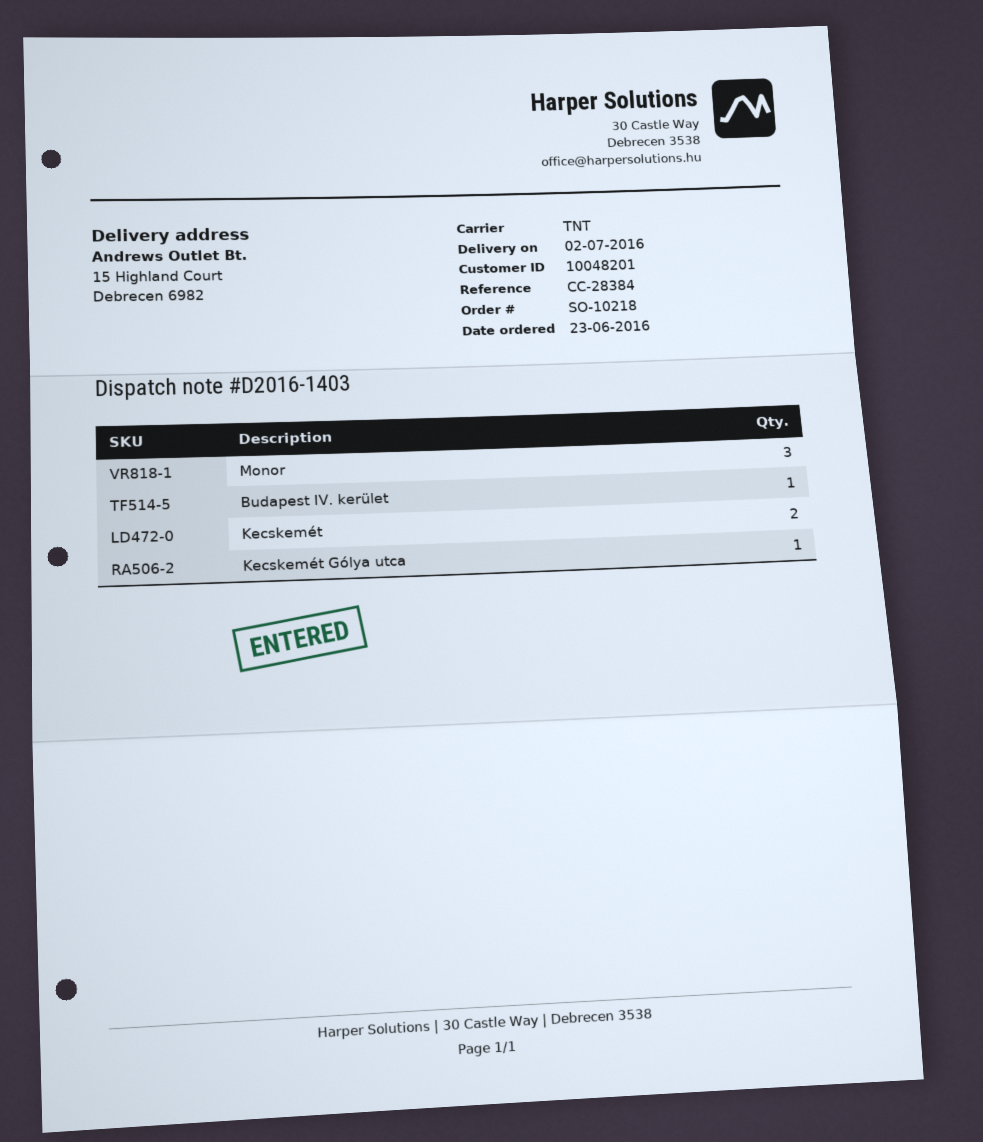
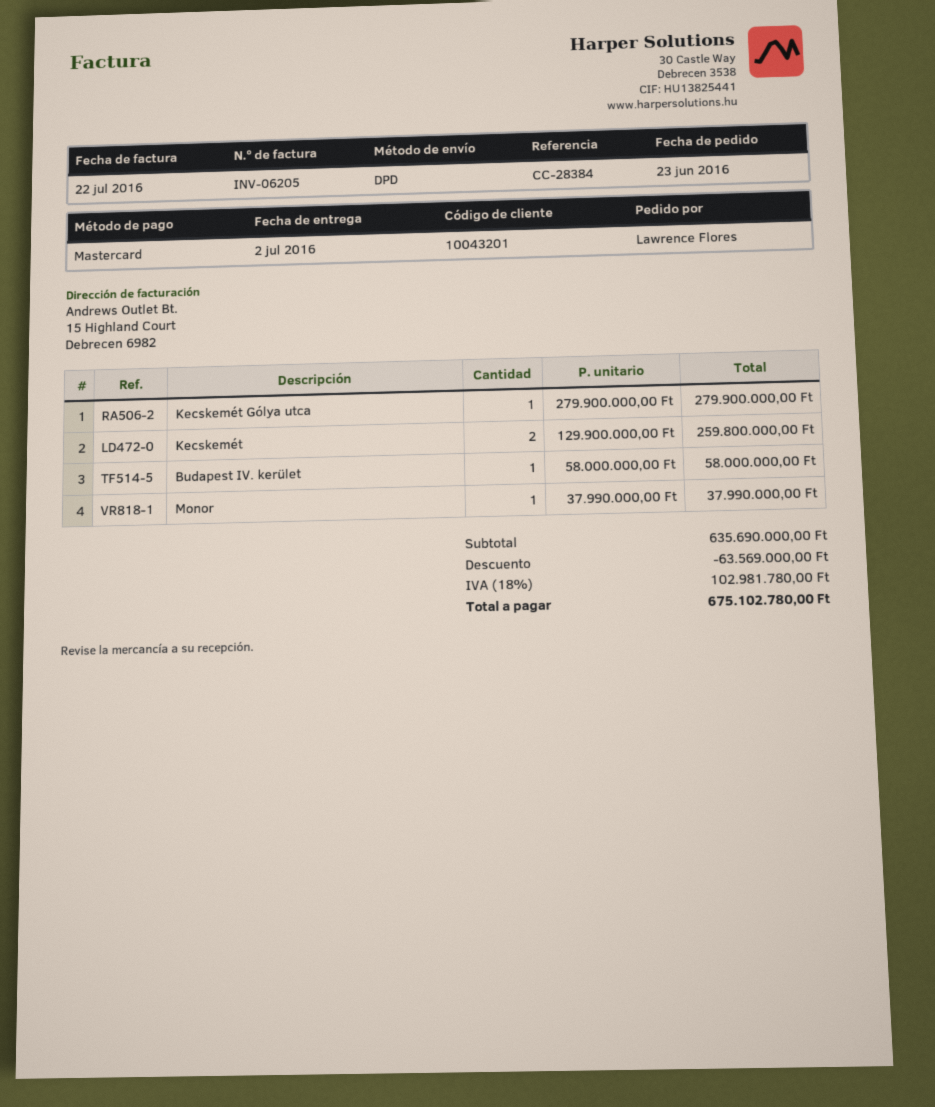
customer number: 10048201 -> 10043201
shipping method: TNT -> DPD
Monor: 3 -> 1

